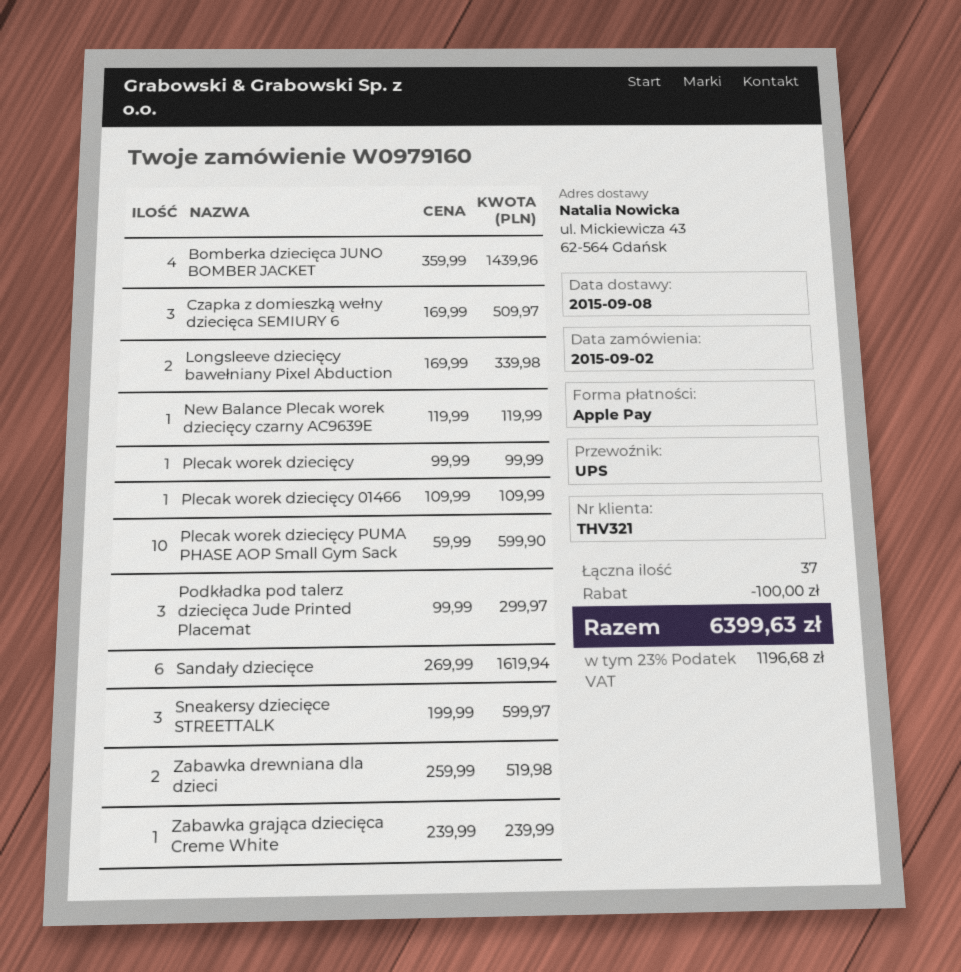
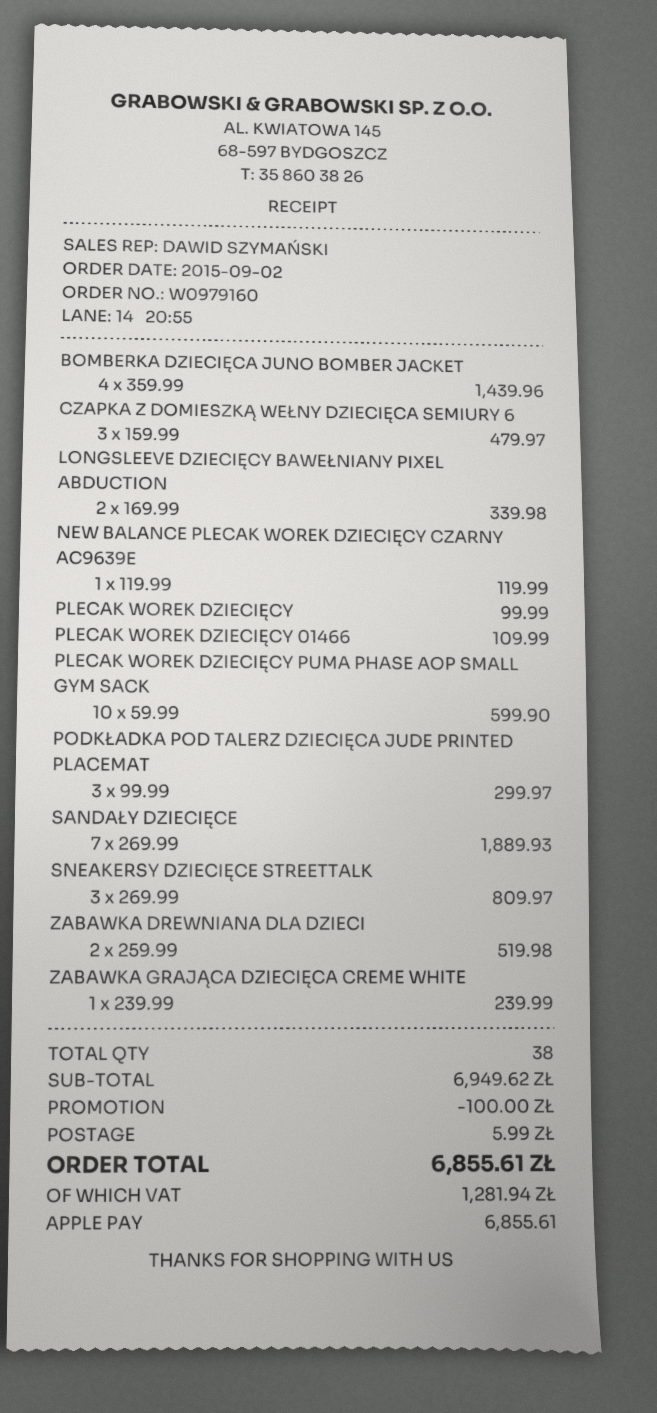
Czapka z domieszką wełny dziecięca SEMIURY 6: 3 x 169.99 = 509.97 -> 3 x 159.99 = 479.97
Sandały dziecięce: 6 x 269.99 = 1619.94 -> 7 x 269.99 = 1889.93
Sneakersy dziecięce STREETTALK: 3 x 199.99 = 599.97 -> 3 x 269.99 = 809.97
total quantity: 37 -> 38
shipping: none -> 5.99
tax: 1196.68 -> 1281.94
total: 6399.63 -> 6855.61

